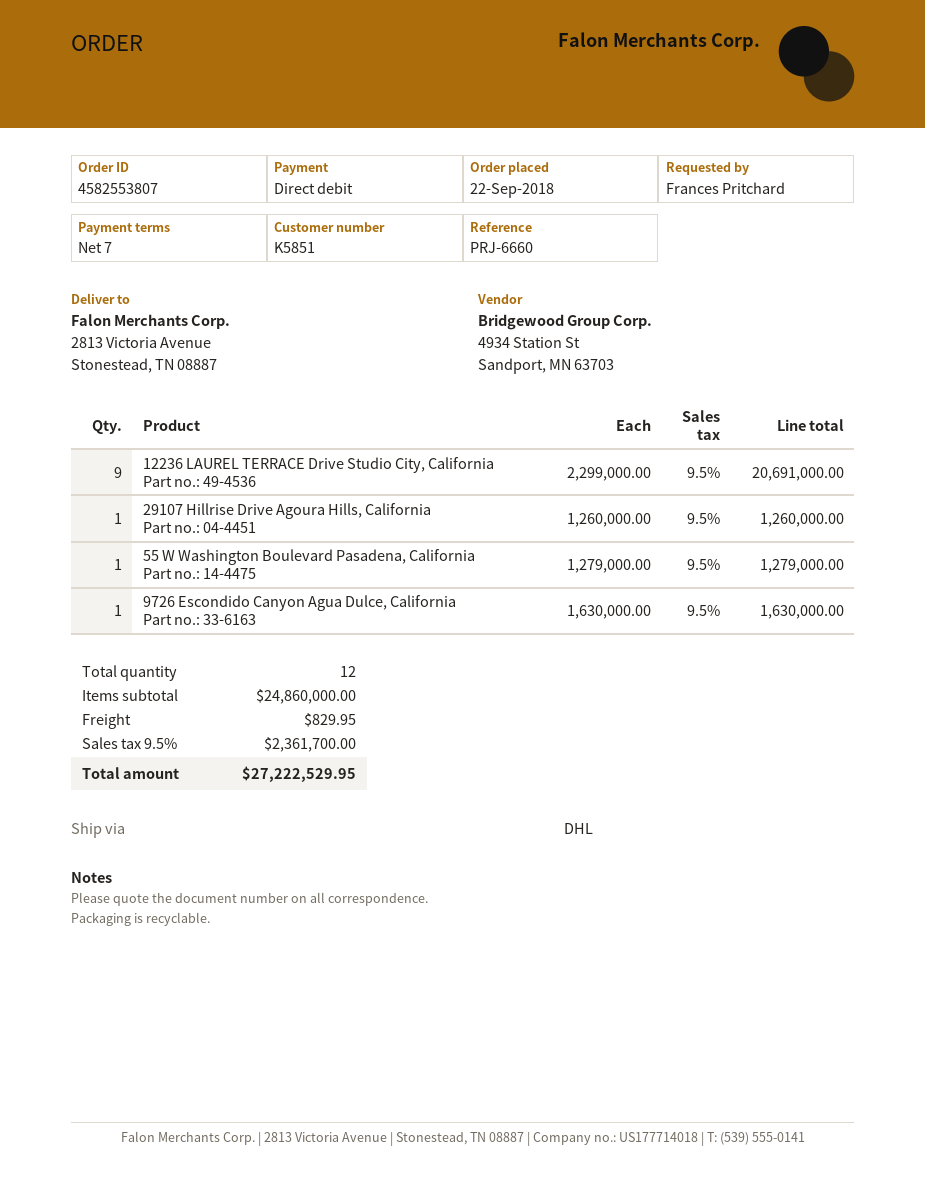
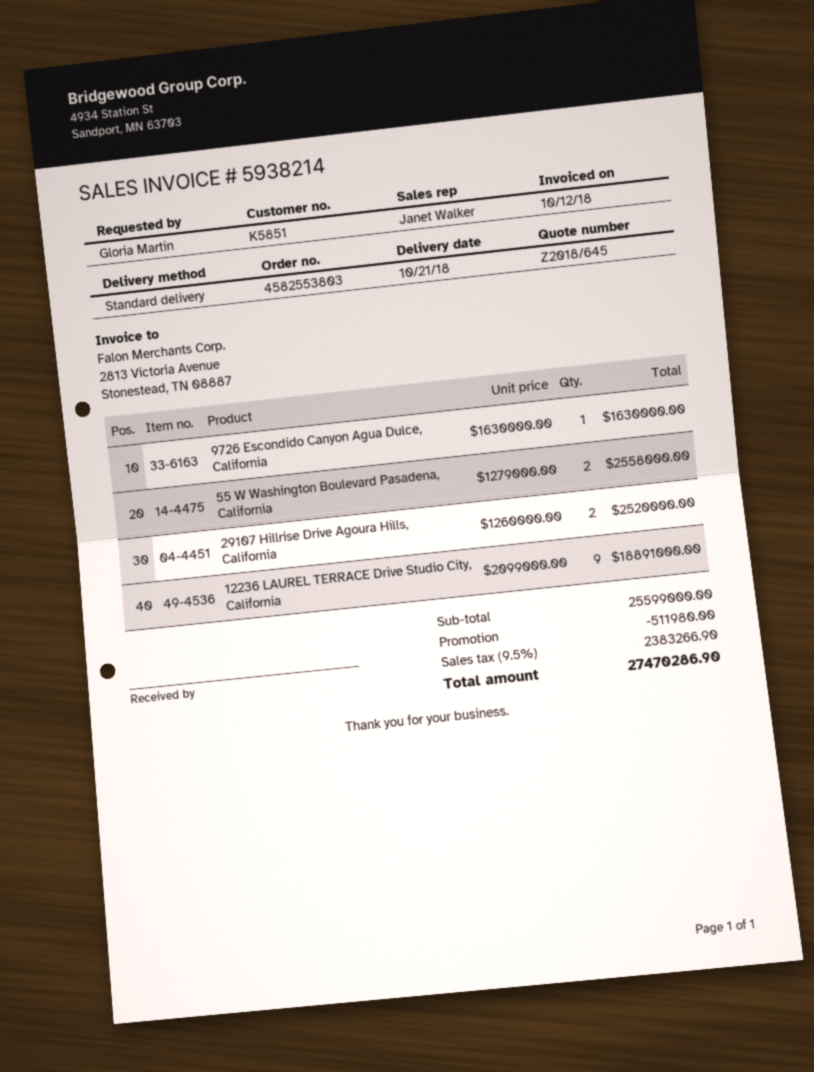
order number: 4582553807 -> 4582553803
ordered by: Frances Pritchard -> Gloria Martin
shipping method: DHL -> standard
12236 LAUREL TERRACE Drive Studio City, California: 9 x 2299000.00 = 20691000.00 -> 9 x 2099000.00 = 18891000.00
29107 Hillrise Drive Agoura Hills, California: 1 x 1260000.00 = 1260000.00 -> 2 x 1260000.00 = 2520000.00
55 W Washington Boulevard Pasadena, California: 1 x 1279000.00 = 1279000.00 -> 2 x 1279000.00 = 2558000.00
subtotal: 24860000.00 -> 25599000.00
discount: none -> 511980.00
shipping: 829.95 -> none
tax: 9.5% = 2361700.00 -> 9.5% = 2383266.90
total: 27222529.95 -> 27470286.90

